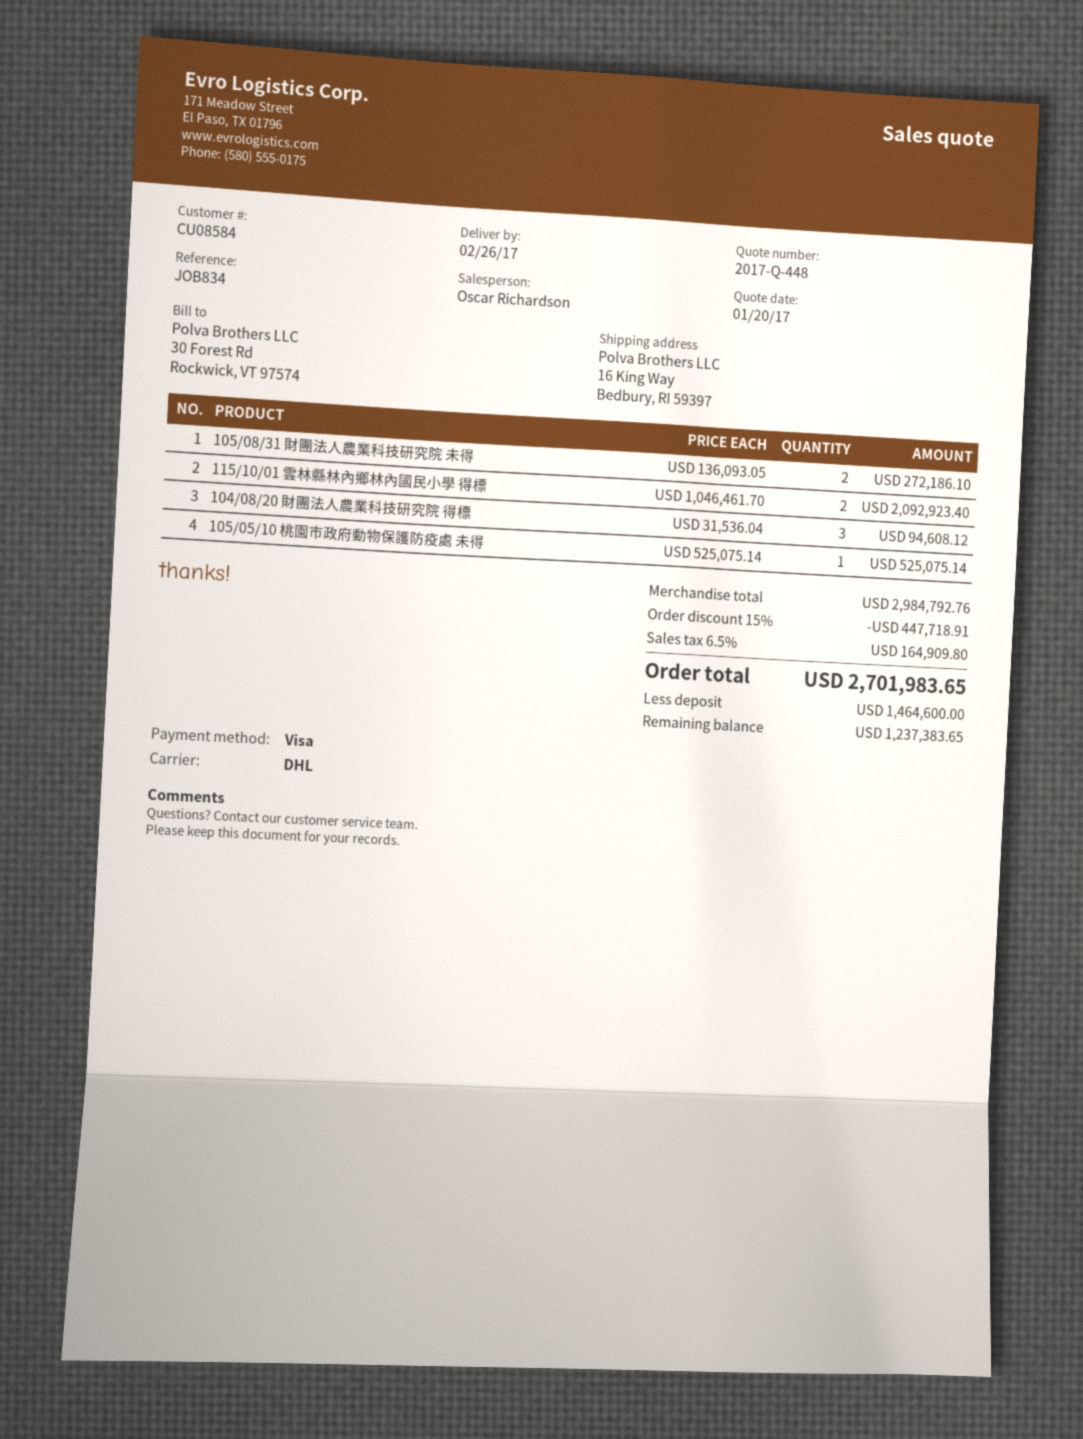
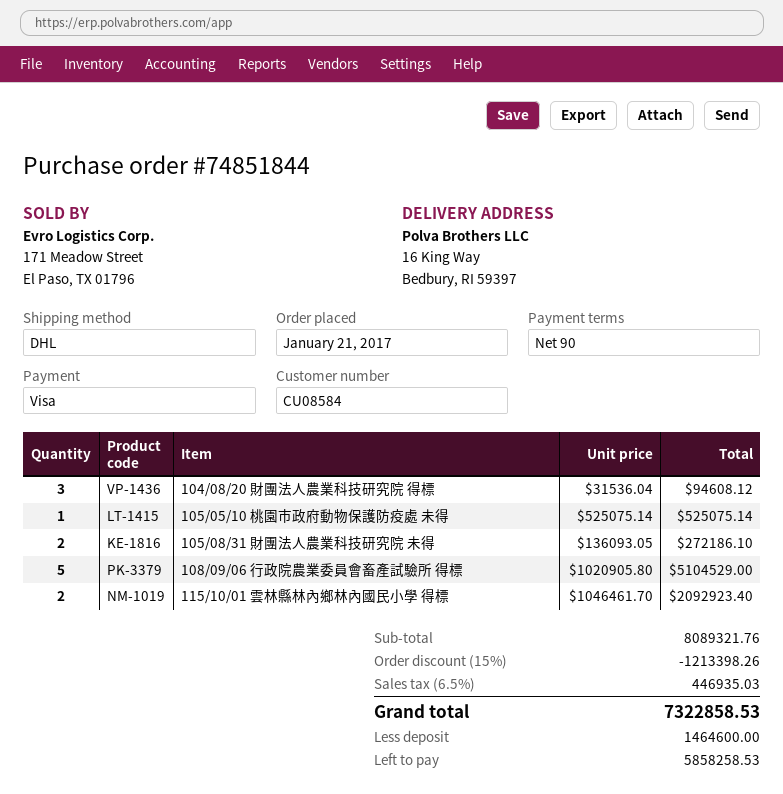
108/09/06 行政院農業委員會畜產試驗所 得標: none -> 5 x 1020905.80 = 5104529.00
subtotal: 2984792.76 -> 8089321.76
discount: 15% = 447718.91 -> 15% = 1213398.26
tax: 6.5% = 164909.80 -> 6.5% = 446935.03
total: 2701983.65 -> 7322858.53
balance: 1237383.65 -> 5858258.53

